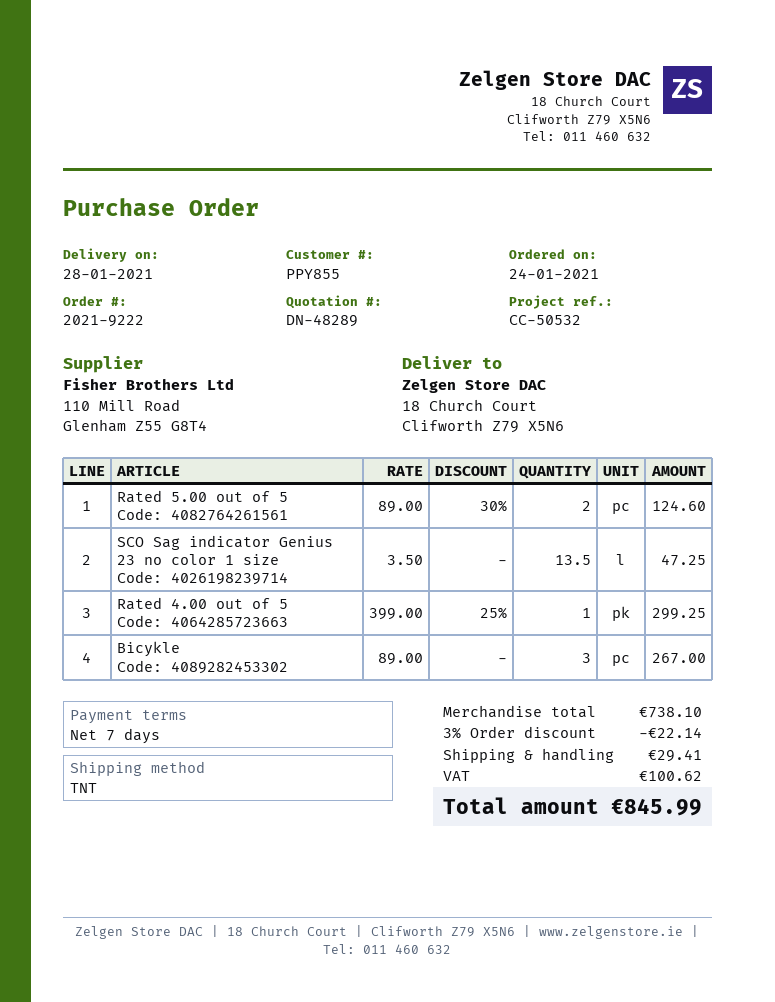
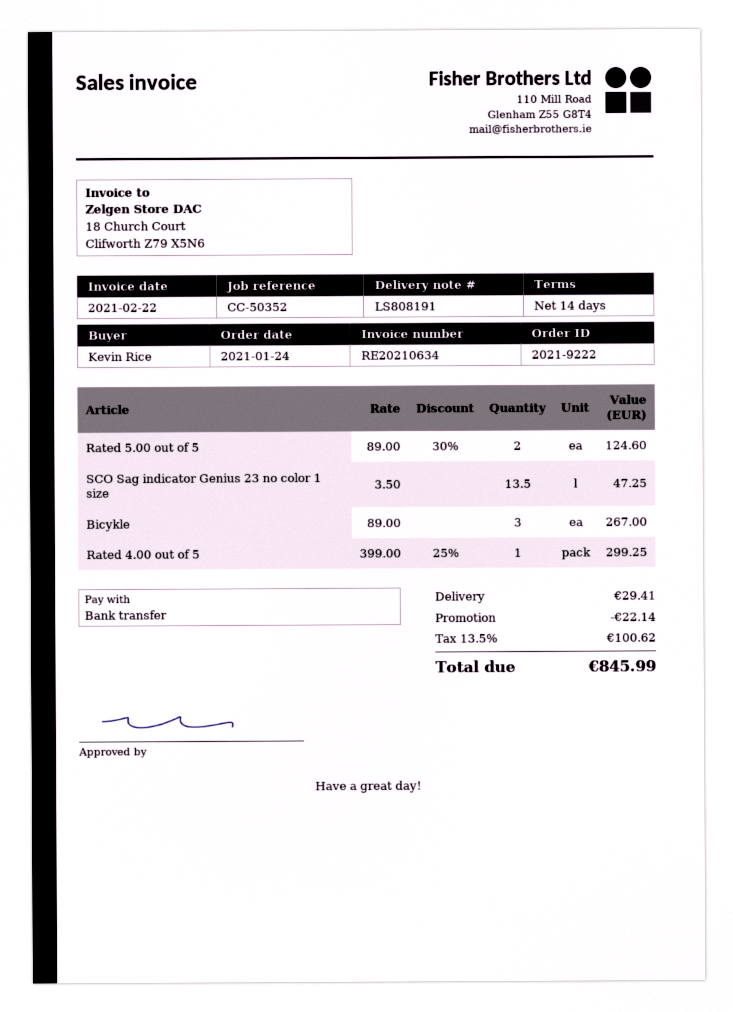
payment terms: 7 days -> 14 days
reference: CC-50532 -> CC-50352

